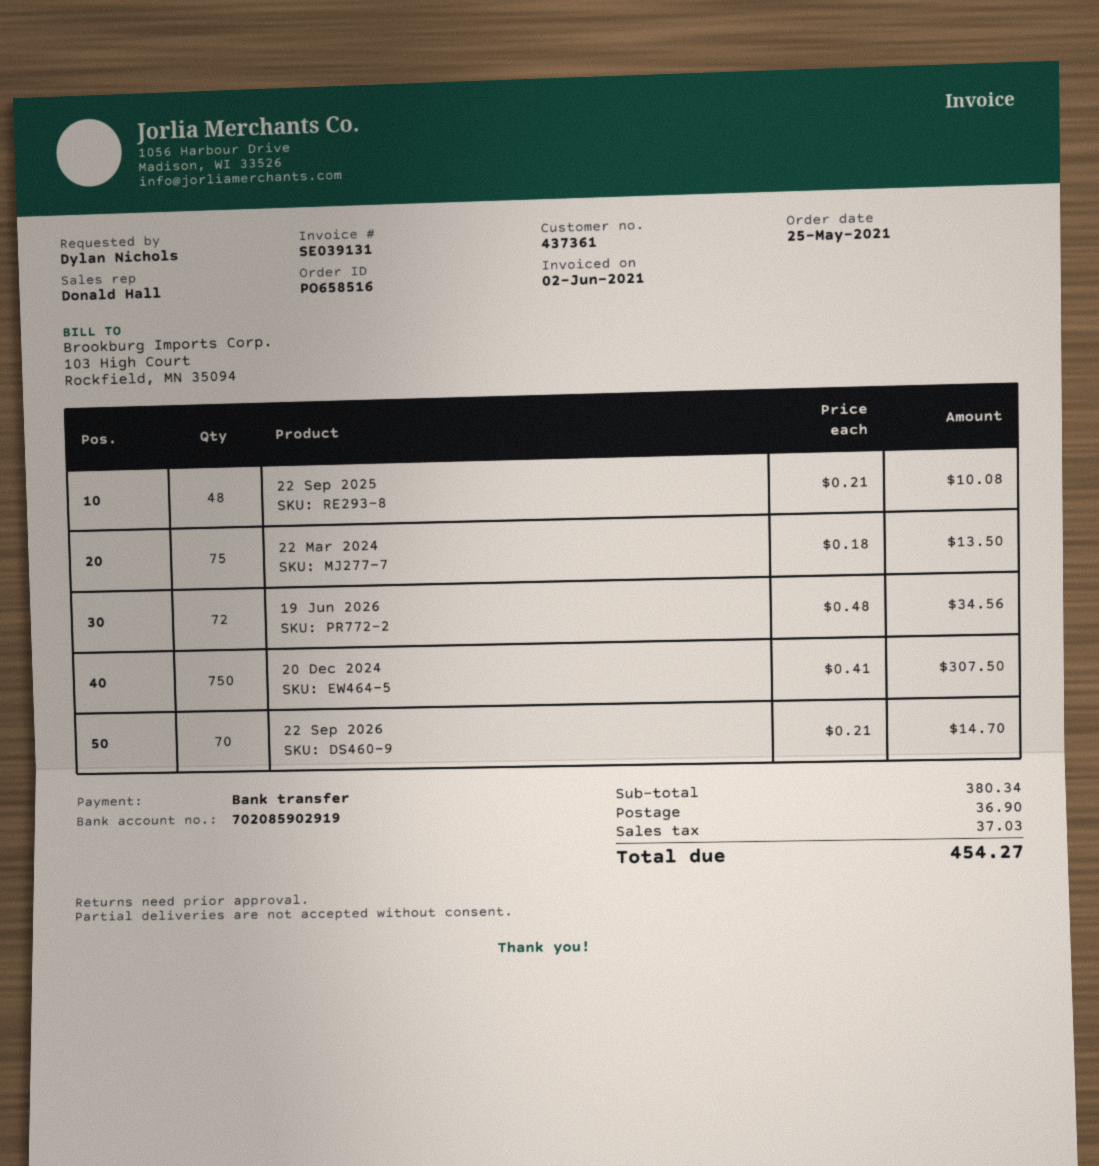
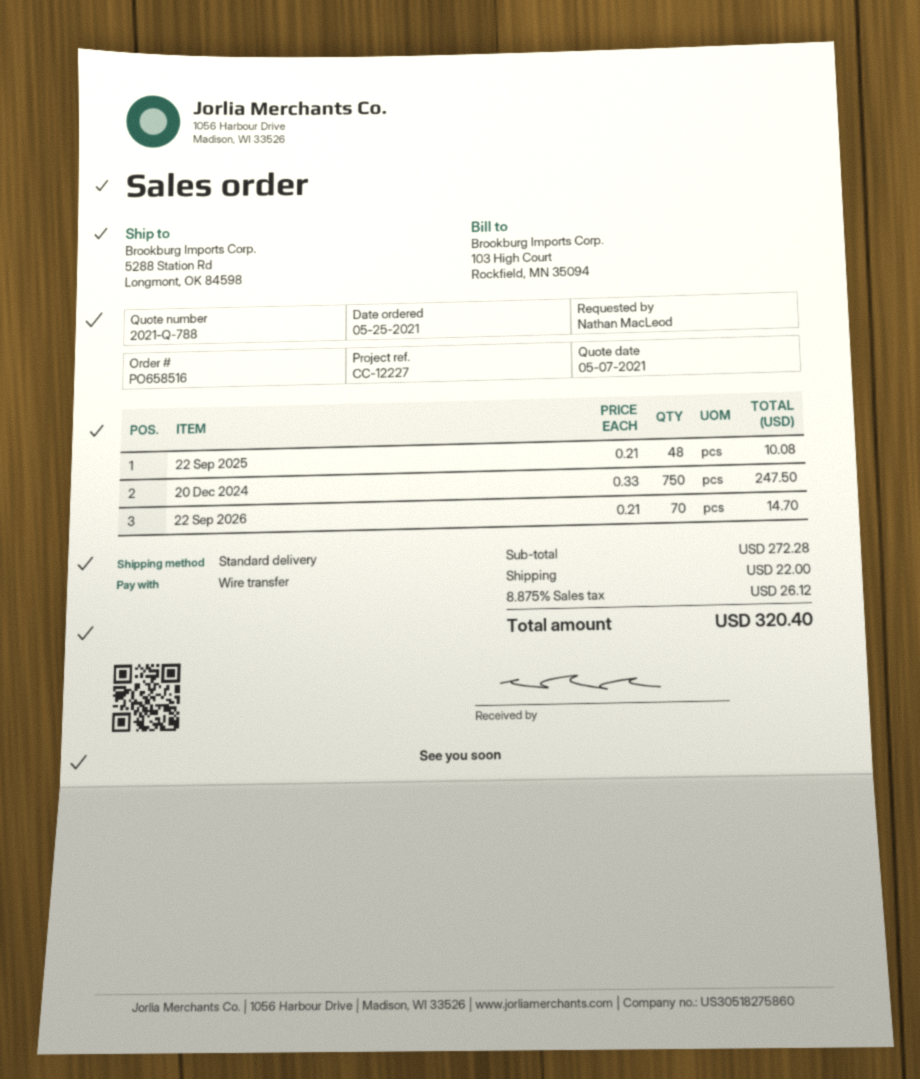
ordered by: Dylan Nichols -> Nathan MacLeod
22 Mar 2024: 75 x 0.18 = 13.50 -> none
19 Jun 2026: 72 x 0.48 = 34.56 -> none
20 Dec 2024: 750 x 0.41 = 307.50 -> 750 x 0.33 = 247.50
subtotal: 380.34 -> 272.28
shipping: 36.90 -> 22.00
tax: 37.03 -> 26.12
total: 454.27 -> 320.40

